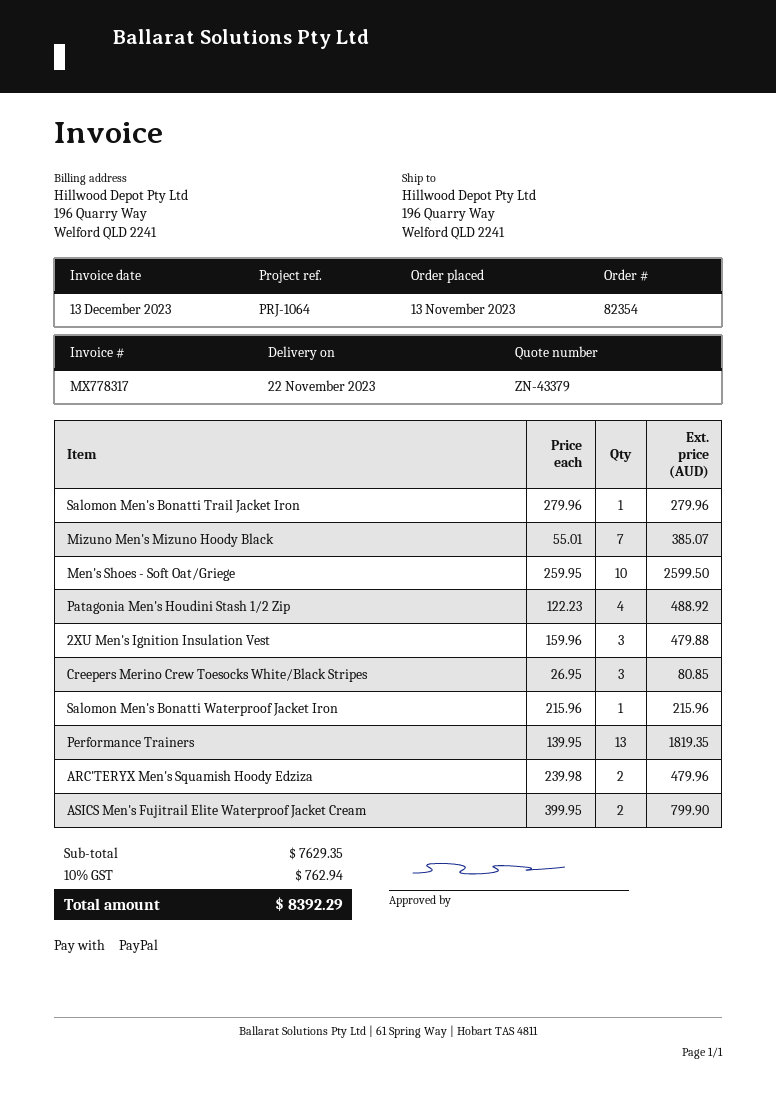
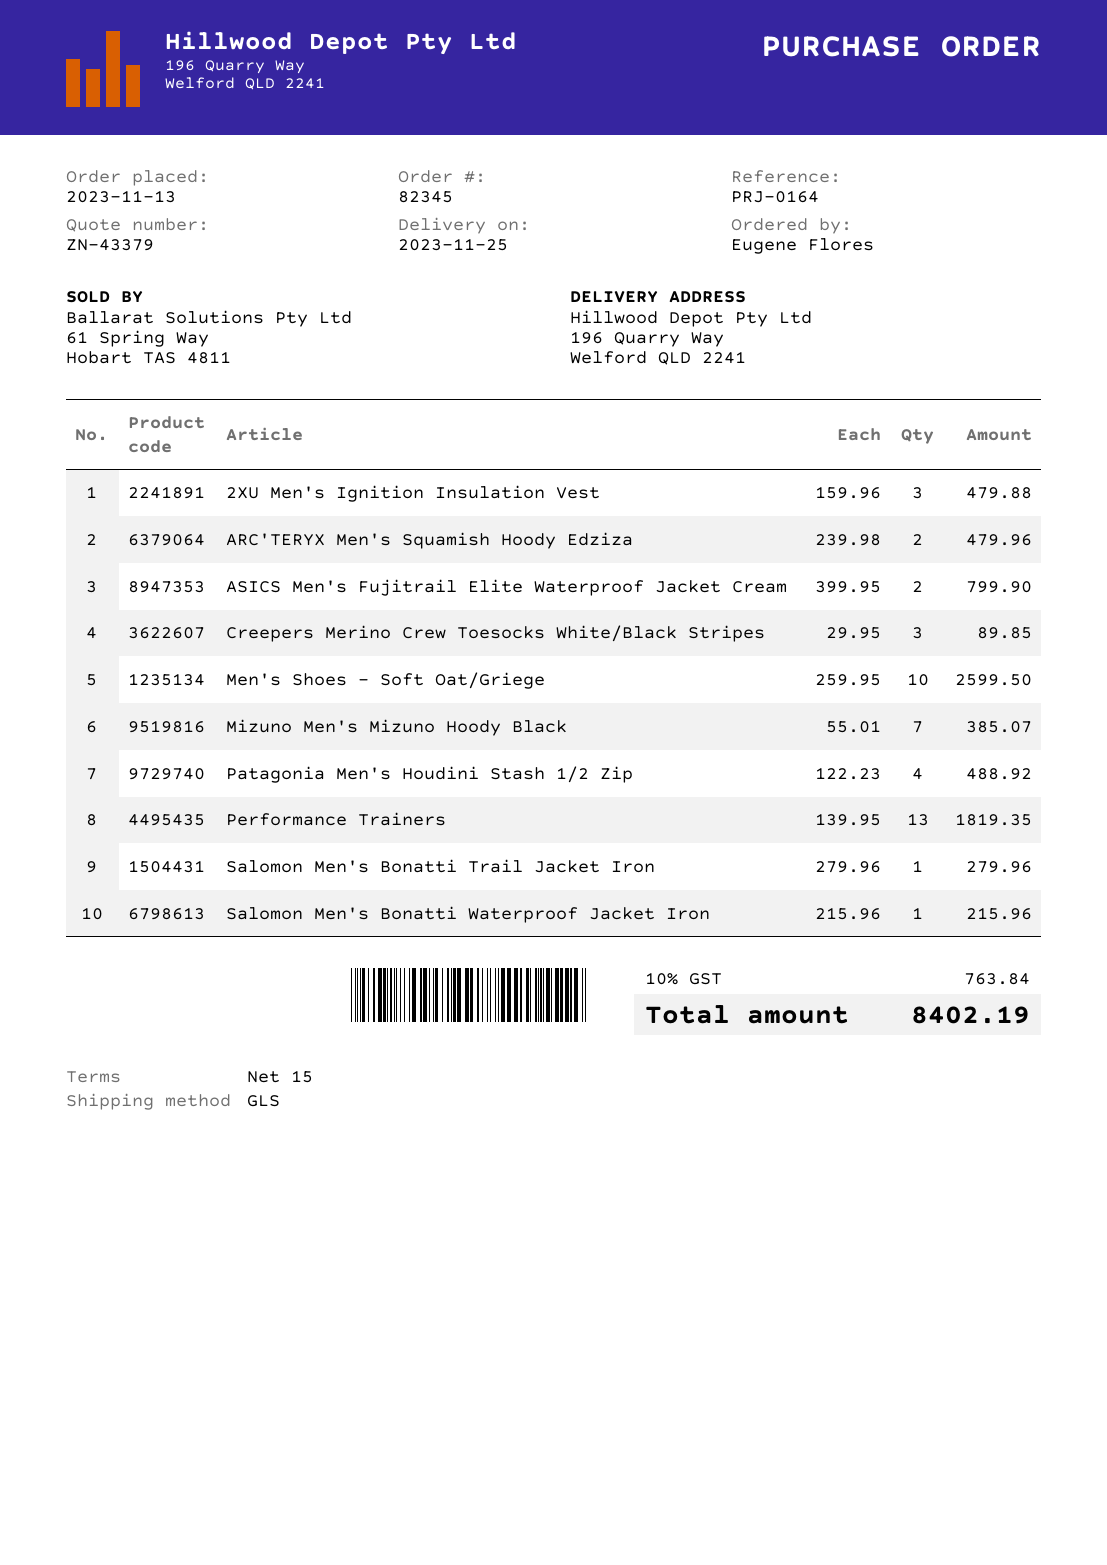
order number: 82354 -> 82345
delivery date: 2023-11-22 -> 2023-11-25
reference: PRJ-1064 -> PRJ-0164
Creepers Merino Crew Toesocks White/Black Stripes: 3 x 26.95 = 80.85 -> 3 x 29.95 = 89.85
tax: 10% = 762.94 -> 10% = 763.84
total: 8392.29 -> 8402.19

